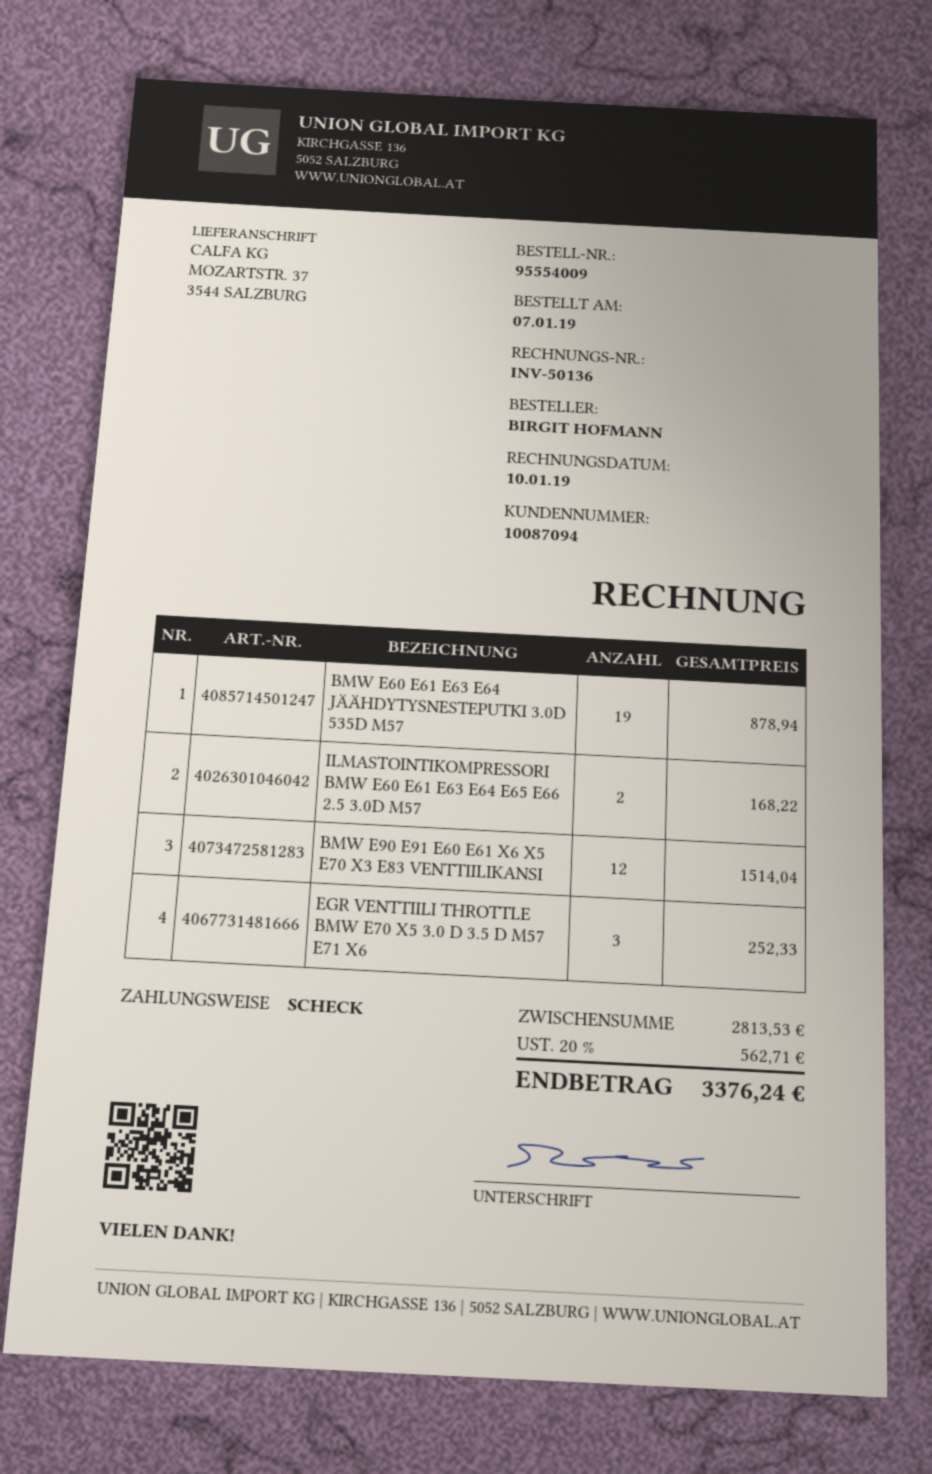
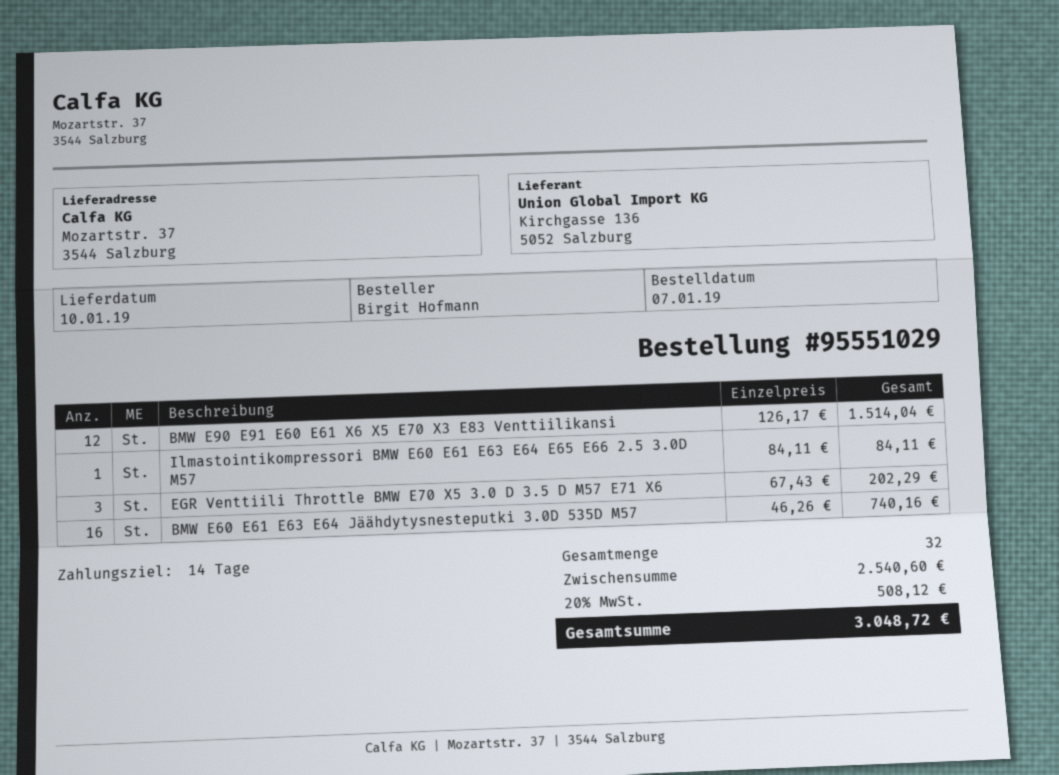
order number: 95554009 -> 95551029
BMW E60 E61 E63 E64 JÄÄHDYTYSNESTEPUTKI 3.0D 535D M57: 19 for 878.94 -> 16 for 740.16
ILMASTOINTIKOMPRESSORI BMW E60 E61 E63 E64 E65 E66 2.5 3.0D M57: 2 for 168.22 -> 1 for 84.11
EGR VENTTIILI THROTTLE BMW E70 X5 3.0 D 3.5 D M57 E71 X6: 3 for 252.33 -> 3 for 202.29
subtotal: 2813.53 -> 2540.60
tax: 20% = 562.71 -> 20% = 508.12
total: 3376.24 -> 3048.72

